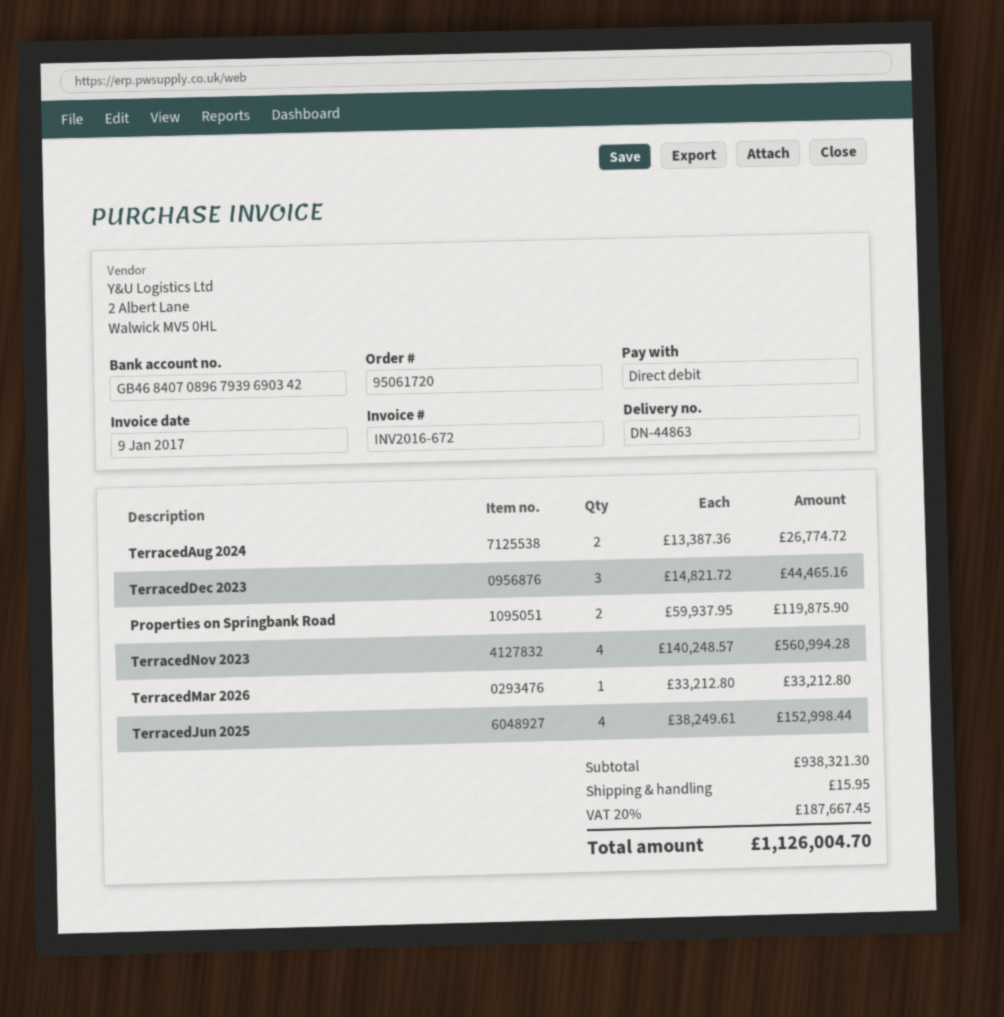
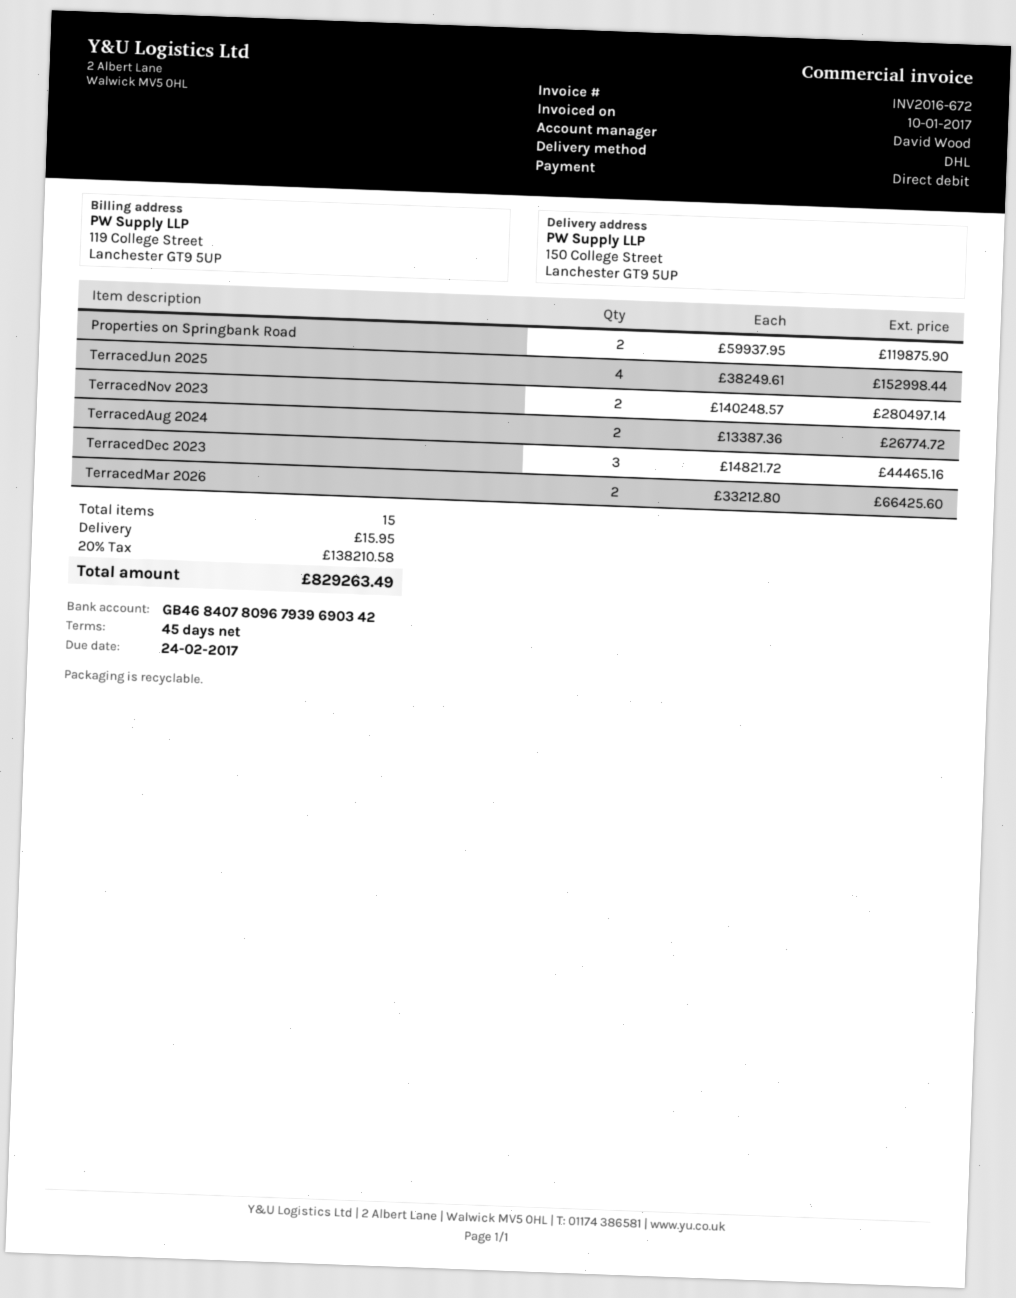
invoice date: 2017-01-09 -> 2017-01-10
bank account: GB46840708967939690342 -> GB46840780967939690342
TerracedNov 2023: 4 x 140248.57 = 560994.28 -> 2 x 140248.57 = 280497.14
TerracedMar 2026: 1 x 33212.80 = 33212.80 -> 2 x 33212.80 = 66425.60
tax: 20% = 187667.45 -> 20% = 138210.58
total: 1126004.70 -> 829263.49

